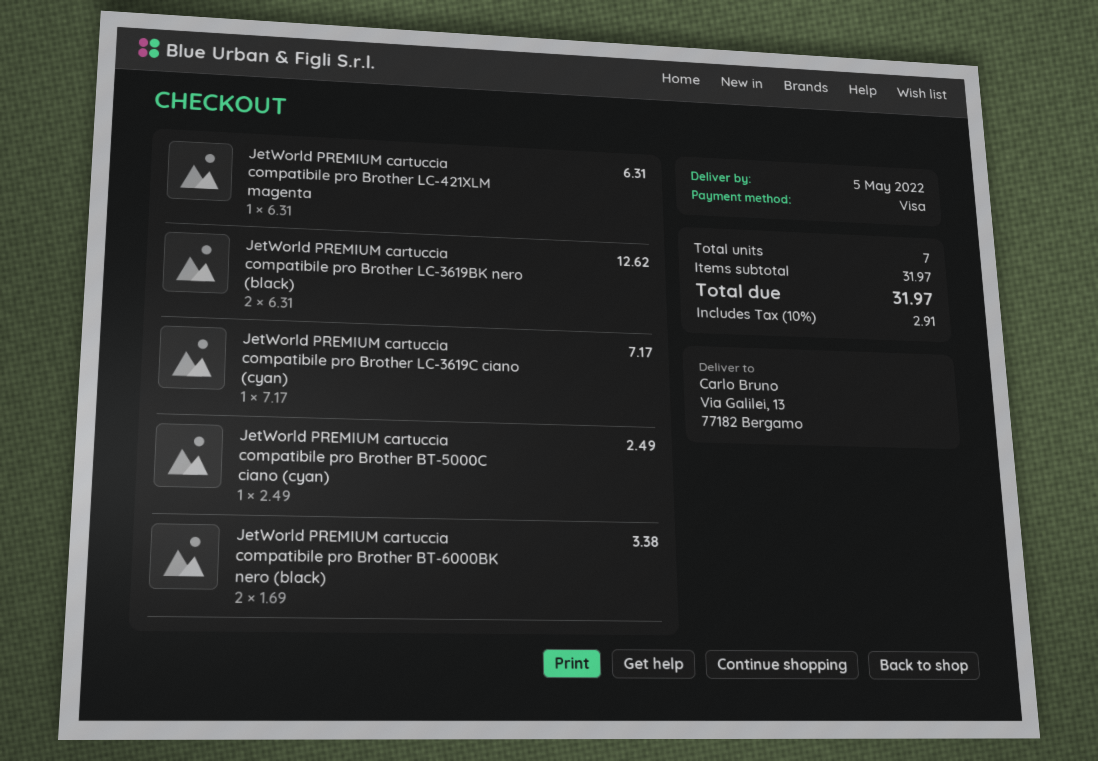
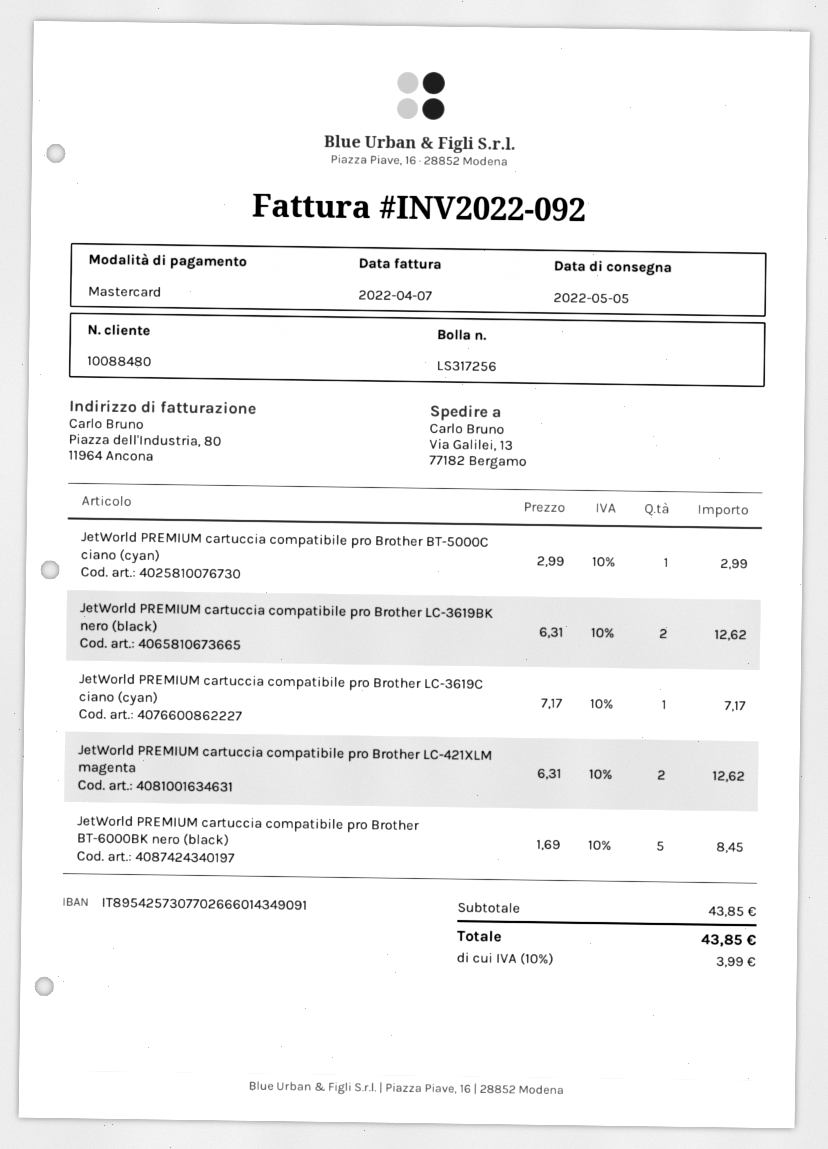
payment method: Visa -> Mastercard
JetWorld PREMIUM cartuccia compatibile pro Brother LC-421XLM magenta: 1 x 6.31 = 6.31 -> 2 x 6.31 = 12.62
JetWorld PREMIUM cartuccia compatibile pro Brother BT-5000C ciano (cyan): 1 x 2.49 = 2.49 -> 1 x 2.99 = 2.99
JetWorld PREMIUM cartuccia compatibile pro Brother BT-6000BK nero (black): 2 x 1.69 = 3.38 -> 5 x 1.69 = 8.45
subtotal: 31.97 -> 43.85
tax: 10% = 2.91 -> 10% = 3.99
total: 31.97 -> 43.85

